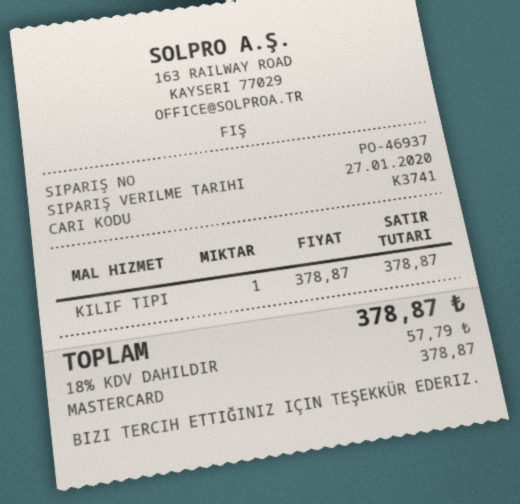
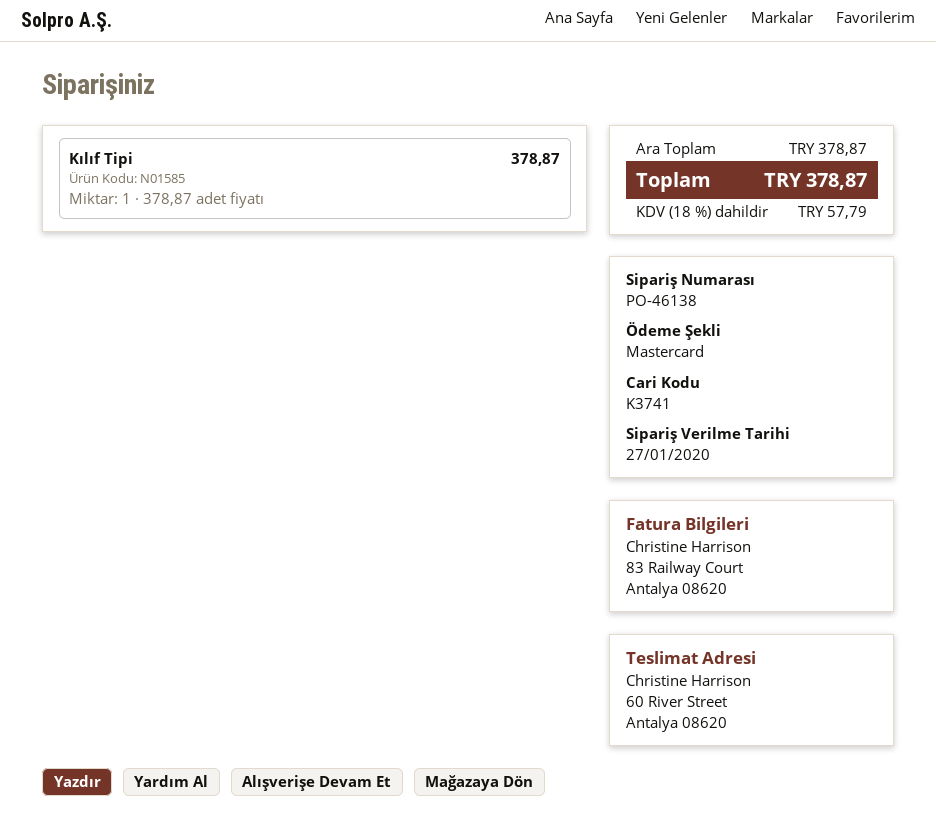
order number: PO-46937 -> PO-46138

